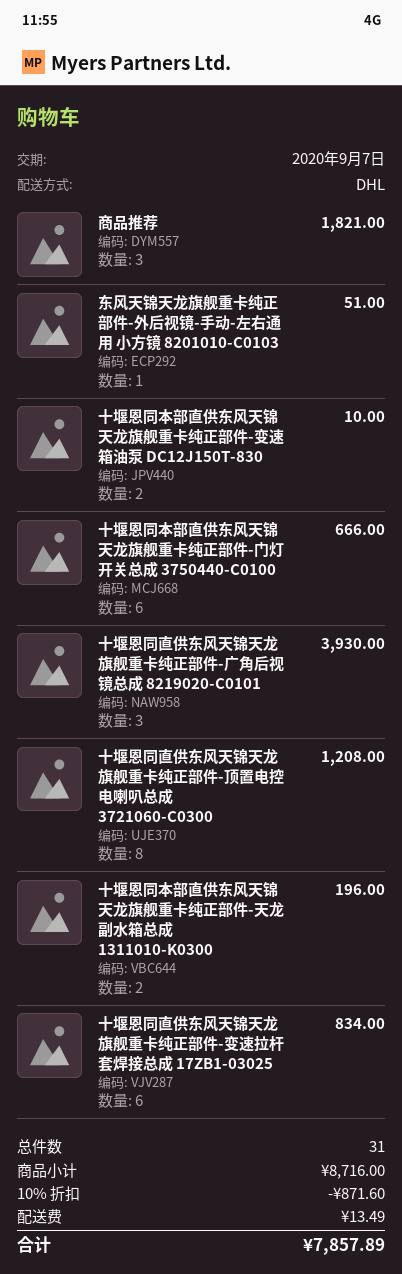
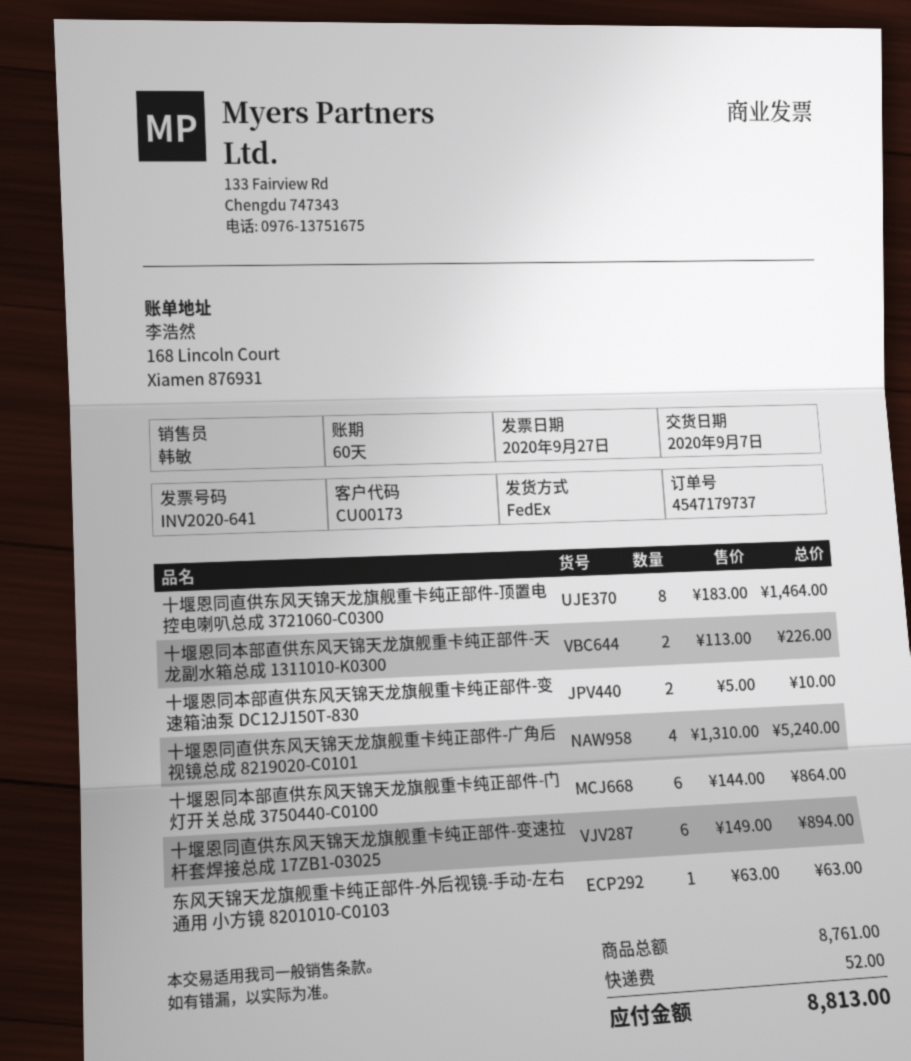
shipping method: DHL -> FedEx
商品推荐: 3 for 1821.00 -> none
东风天锦天龙旗舰重卡纯正部件-外后视镜-手动-左右通用 小方镜 8201010-C0103: 1 for 51.00 -> 1 for 63.00
十堰恩同本部直供东风天锦天龙旗舰重卡纯正部件-门灯开关总成 3750440-C0100: 6 for 666.00 -> 6 for 864.00
十堰恩同直供东风天锦天龙旗舰重卡纯正部件-广角后视镜总成 8219020-C0101: 3 for 3930.00 -> 4 for 5240.00
十堰恩同直供东风天锦天龙旗舰重卡纯正部件-顶置电控电喇叭总成 3721060-C0300: 8 for 1208.00 -> 8 for 1464.00
十堰恩同本部直供东风天锦天龙旗舰重卡纯正部件-天龙副水箱总成 1311010-K0300: 2 for 196.00 -> 2 for 226.00
十堰恩同直供东风天锦天龙旗舰重卡纯正部件-变速拉杆套焊接总成 17ZB1-03025: 6 for 834.00 -> 6 for 894.00
subtotal: 8716.00 -> 8761.00
discount: 10% = 871.60 -> none
shipping: 13.49 -> 52.00
total: 7857.89 -> 8813.00

